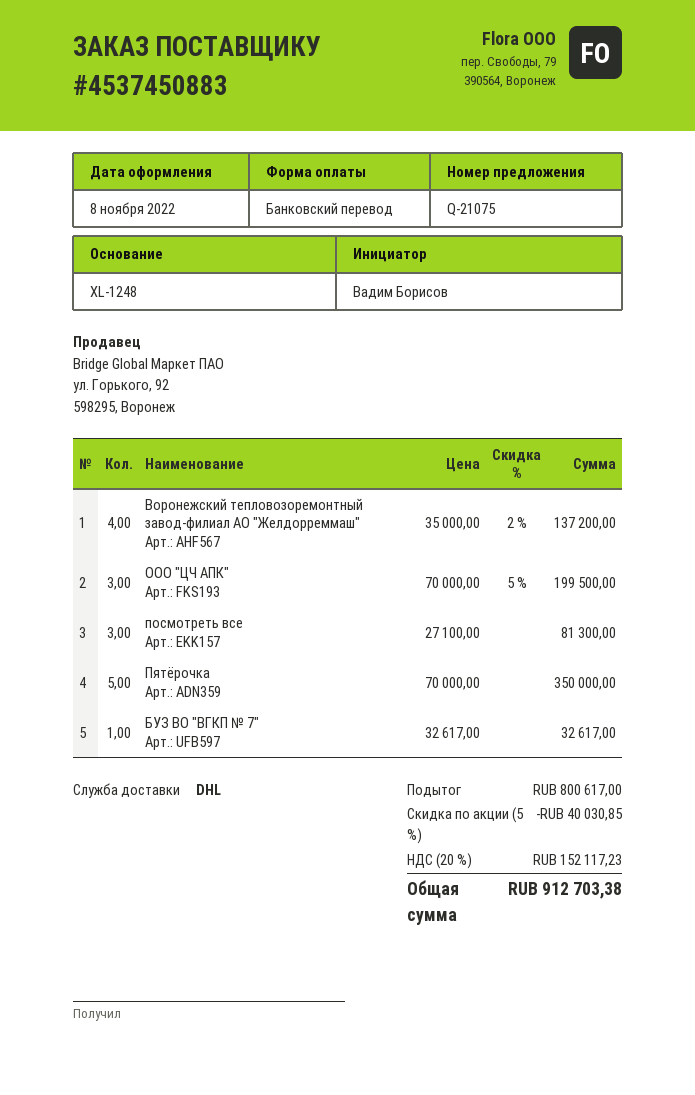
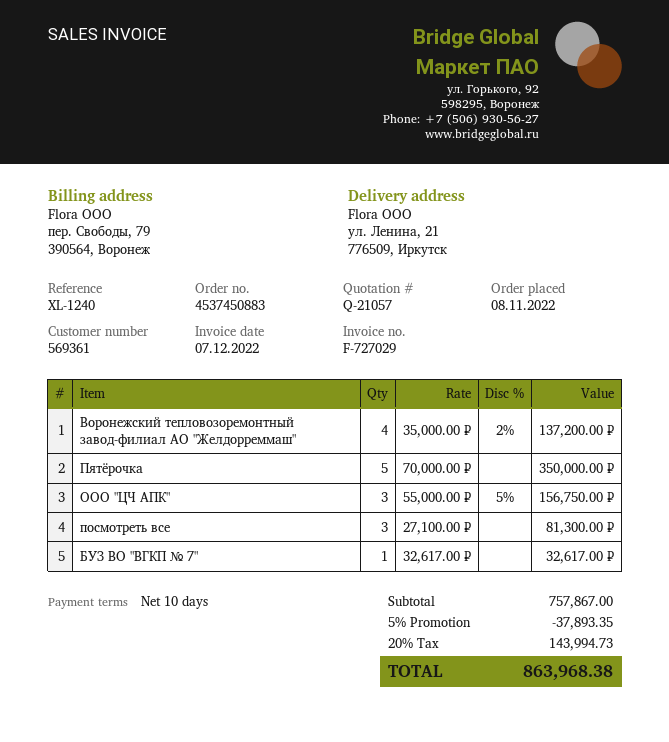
quote number: Q-21075 -> Q-21057
reference: XL-1248 -> XL-1240
ООО "ЦЧ АПК": 3 x 70000.00 - 5% = 199500.00 -> 3 x 55000.00 - 5% = 156750.00
subtotal: 800617.00 -> 757867.00
discount: 5% = 40030.85 -> 5% = 37893.35
tax: 20% = 152117.23 -> 20% = 143994.73
total: 912703.38 -> 863968.38

